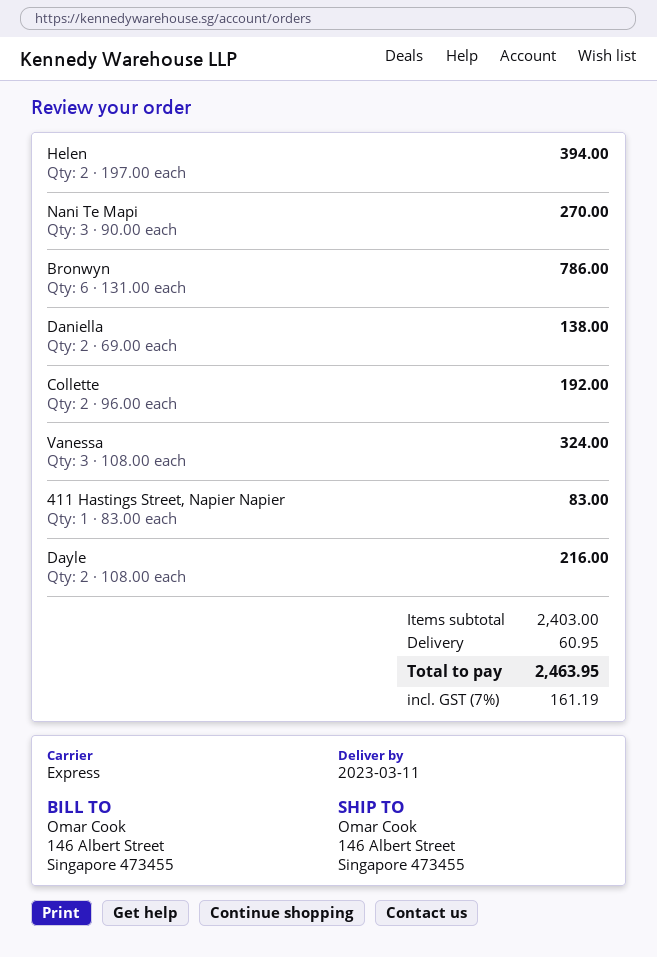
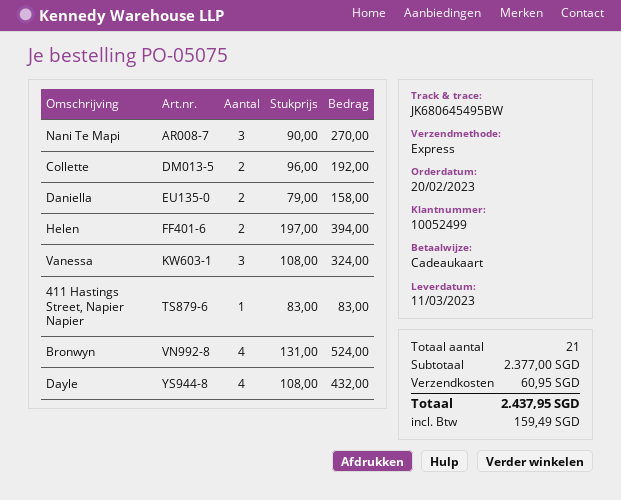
Bronwyn: 6 x 131.00 = 786.00 -> 4 x 131.00 = 524.00
Daniella: 2 x 69.00 = 138.00 -> 2 x 79.00 = 158.00
Dayle: 2 x 108.00 = 216.00 -> 4 x 108.00 = 432.00
subtotal: 2403.00 -> 2377.00
tax: 161.19 -> 159.49
total: 2463.95 -> 2437.95

